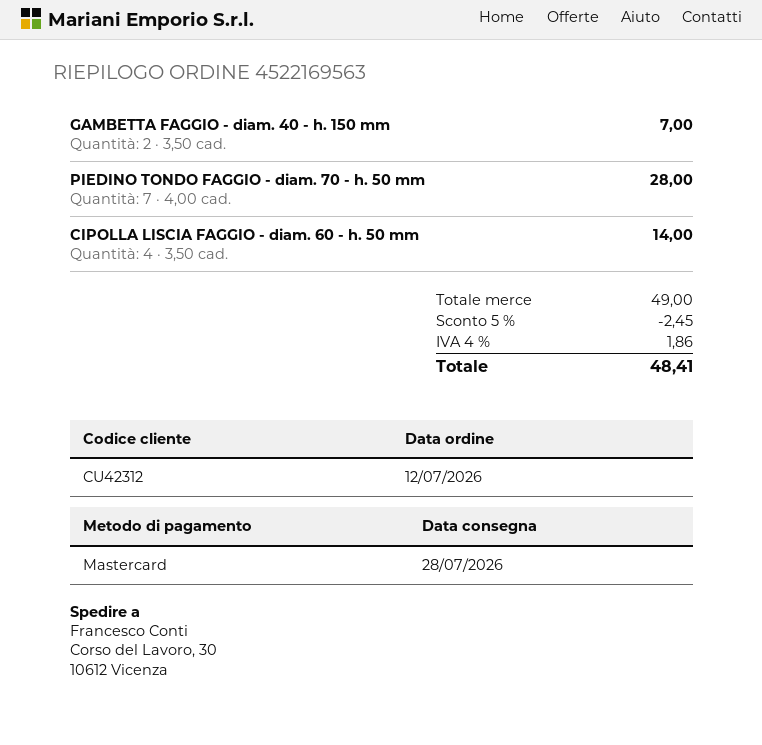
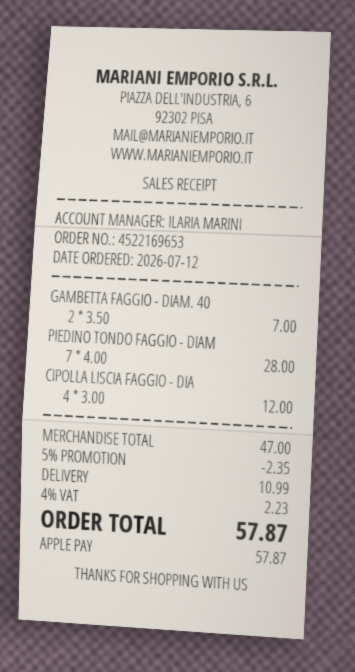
order number: 4522169563 -> 4522169653
payment method: Mastercard -> Apple Pay
CIPOLLA LISCIA FAGGIO - diam. 60 - h. 50 mm: 4 x 3.50 = 14.00 -> 4 x 3.00 = 12.00
subtotal: 49.00 -> 47.00
discount: 5% = 2.45 -> 5% = 2.35
shipping: none -> 10.99
tax: 4% = 1.86 -> 4% = 2.23
total: 48.41 -> 57.87

